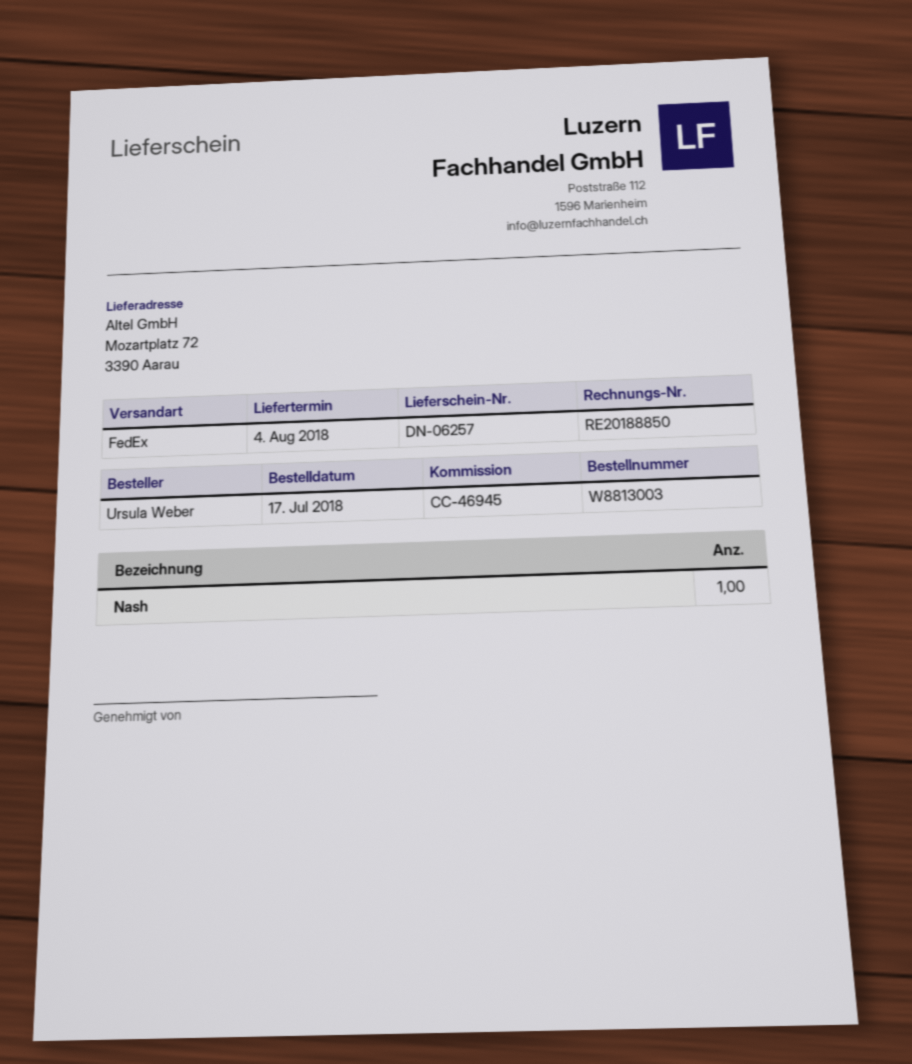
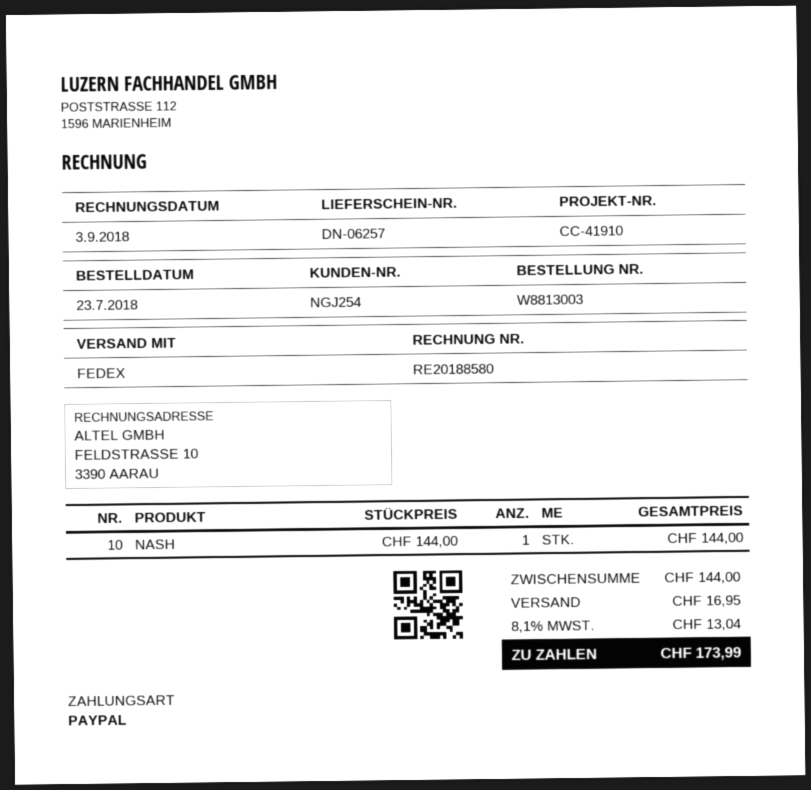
order date: 2018-07-17 -> 2018-07-23
invoice number: RE20188850 -> RE20188580
reference: CC-46945 -> CC-41910

